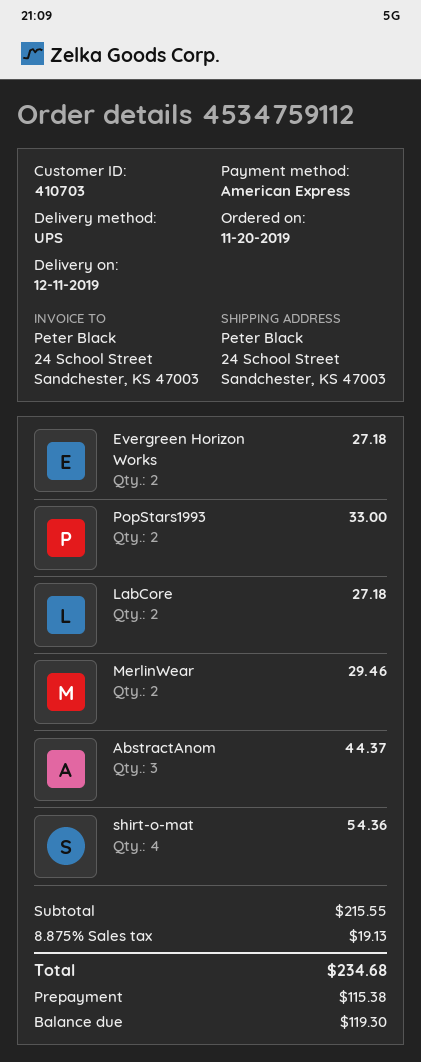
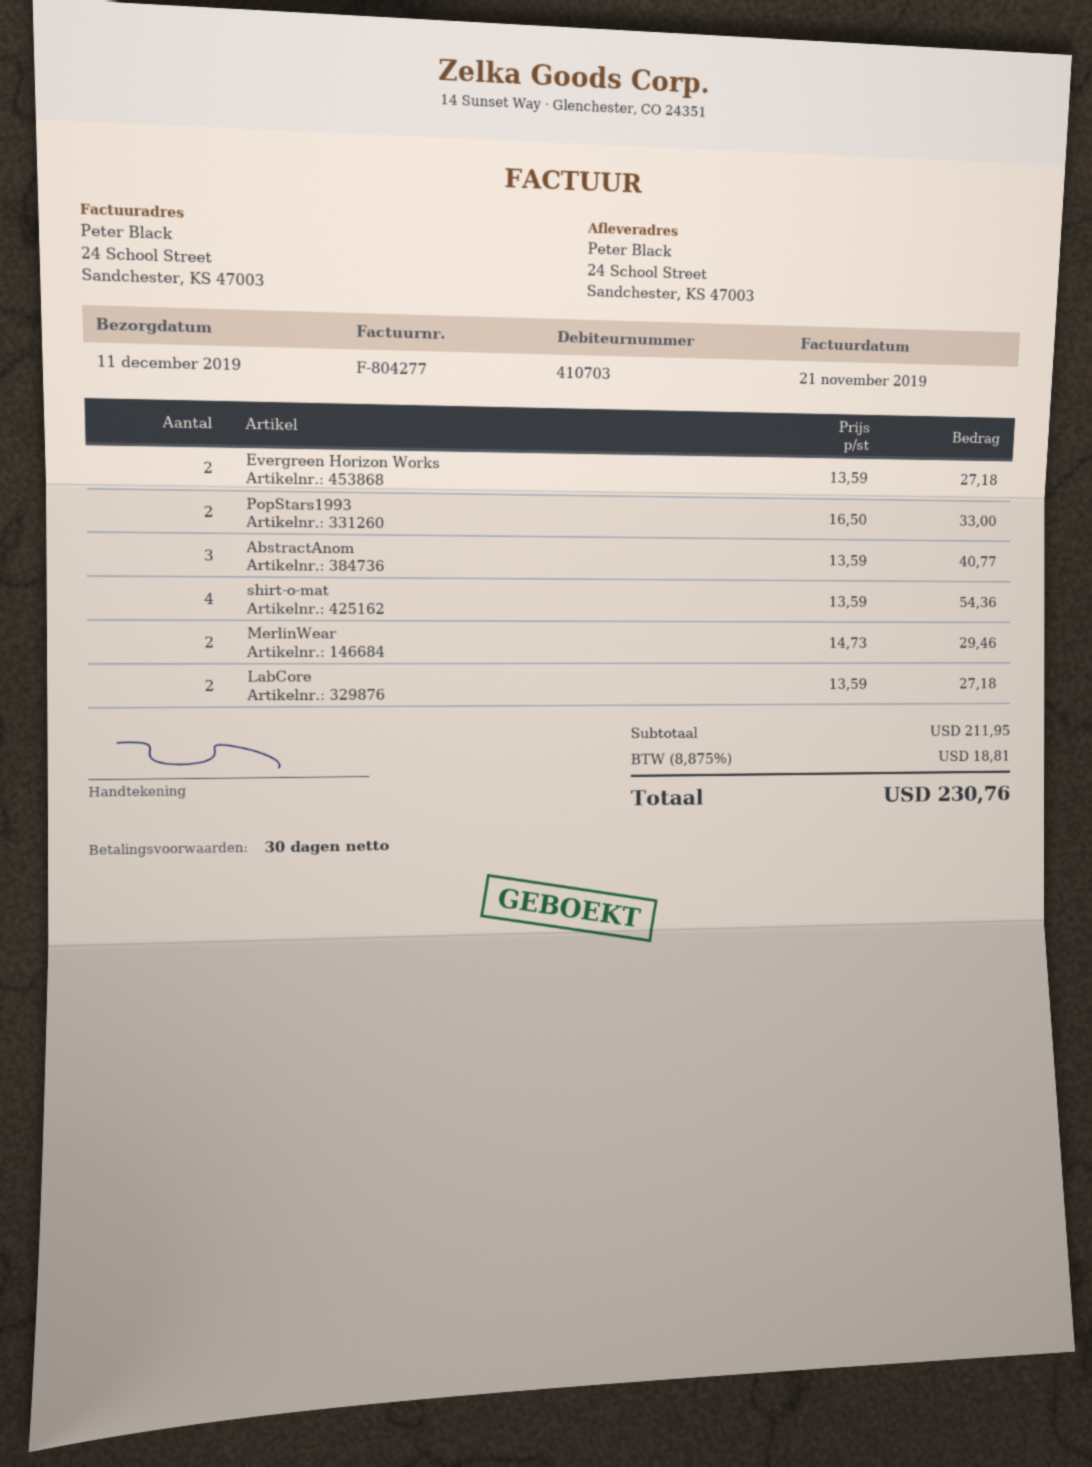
AbstractAnom: 3 for 44.37 -> 3 for 40.77
subtotal: 215.55 -> 211.95
tax: 8.875% = 19.13 -> 8.875% = 18.81
total: 234.68 -> 230.76

